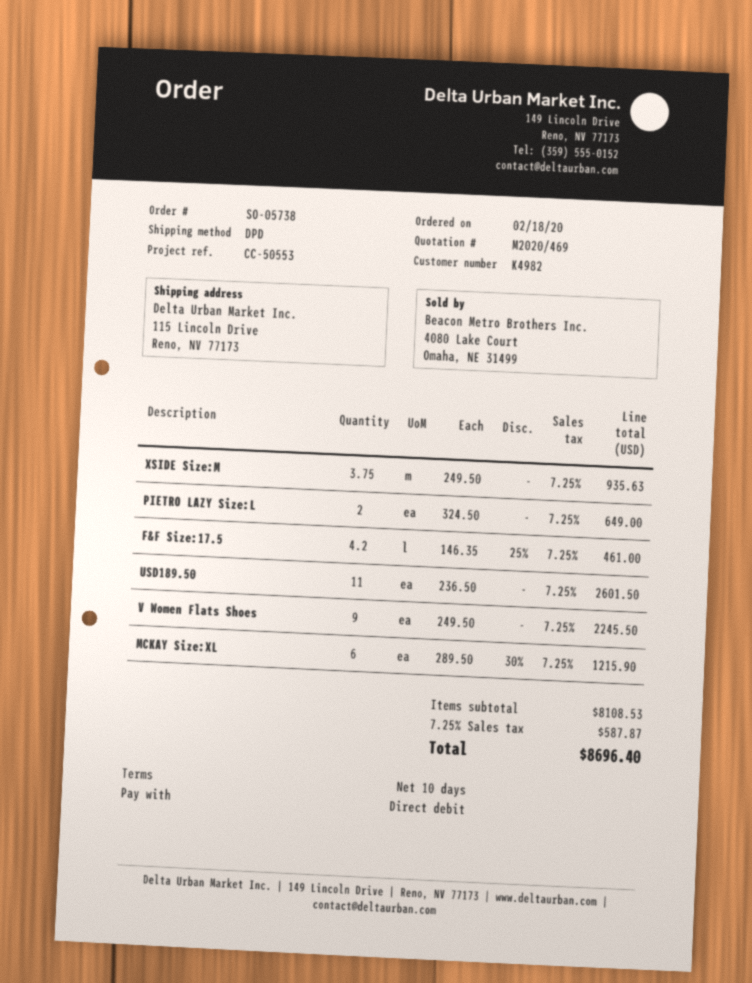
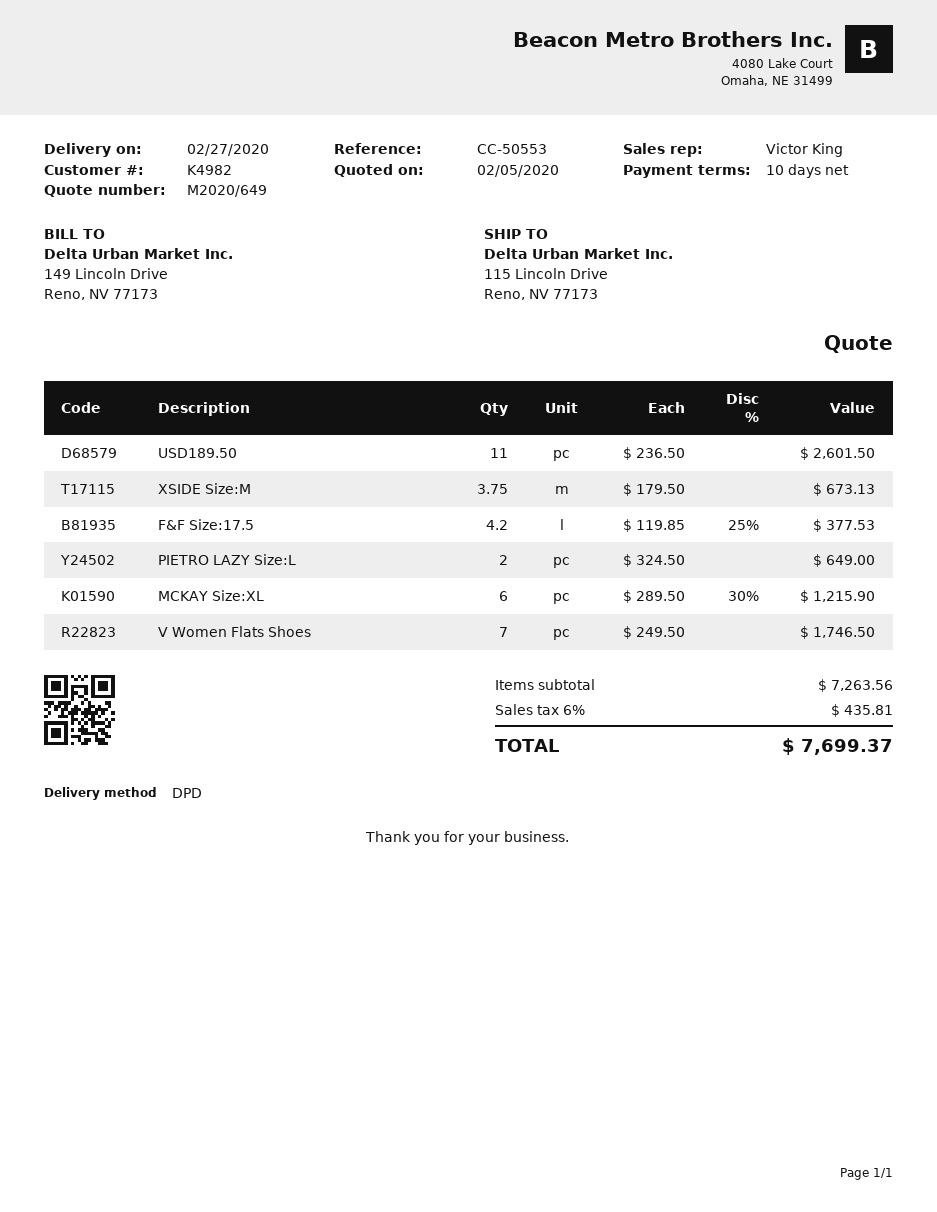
quote number: M2020/469 -> M2020/649
XSIDE Size:M: 3.75 x 249.50 = 935.63 -> 3.75 x 179.50 = 673.13
F&F Size:17.5: 4.2 x 146.35 - 25% = 461.00 -> 4.2 x 119.85 - 25% = 377.53
V Women Flats Shoes: 9 x 249.50 = 2245.50 -> 7 x 249.50 = 1746.50
subtotal: 8108.53 -> 7263.56
tax: 7.25% = 587.87 -> 6% = 435.81
total: 8696.40 -> 7699.37

